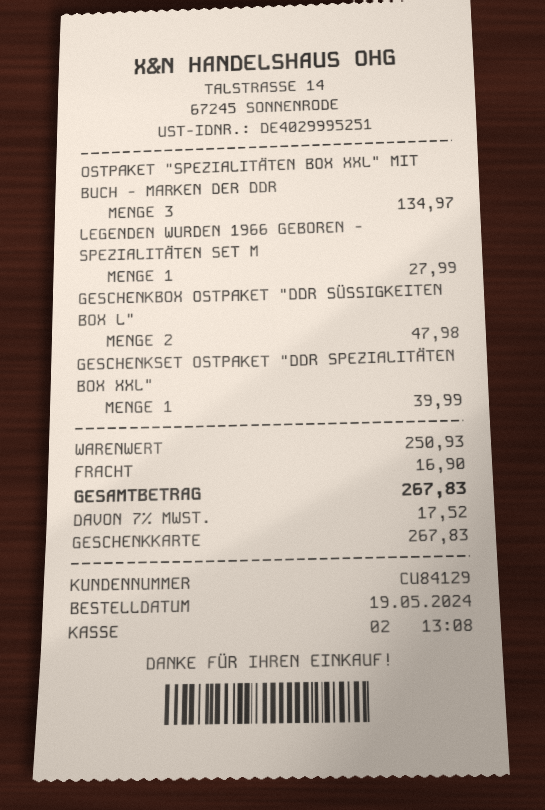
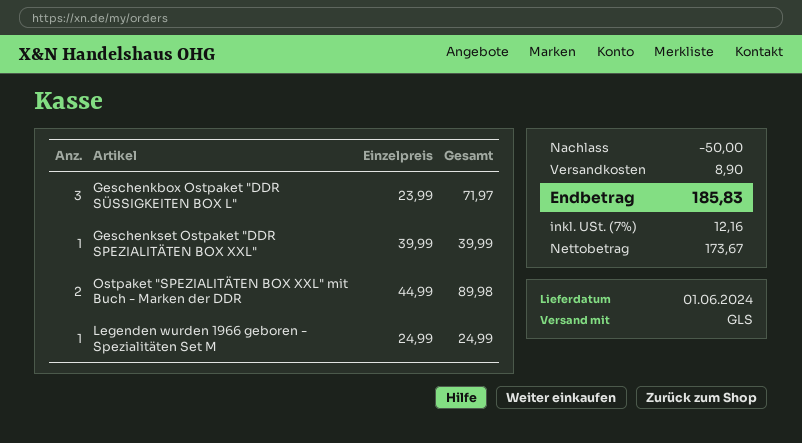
OSTPAKET "SPEZIALITÄTEN BOX XXL" MIT BUCH - MARKEN DER DDR: 3 for 134.97 -> 2 for 89.98
LEGENDEN WURDEN 1966 GEBOREN - SPEZIALITÄTEN SET M: 1 for 27.99 -> 1 for 24.99
GESCHENKBOX OSTPAKET "DDR SÜSSIGKEITEN BOX L": 2 for 47.98 -> 3 for 71.97
discount: none -> 50.00
shipping: 16.90 -> 8.90
tax: 7% = 17.52 -> 7% = 12.16
total: 267.83 -> 185.83

